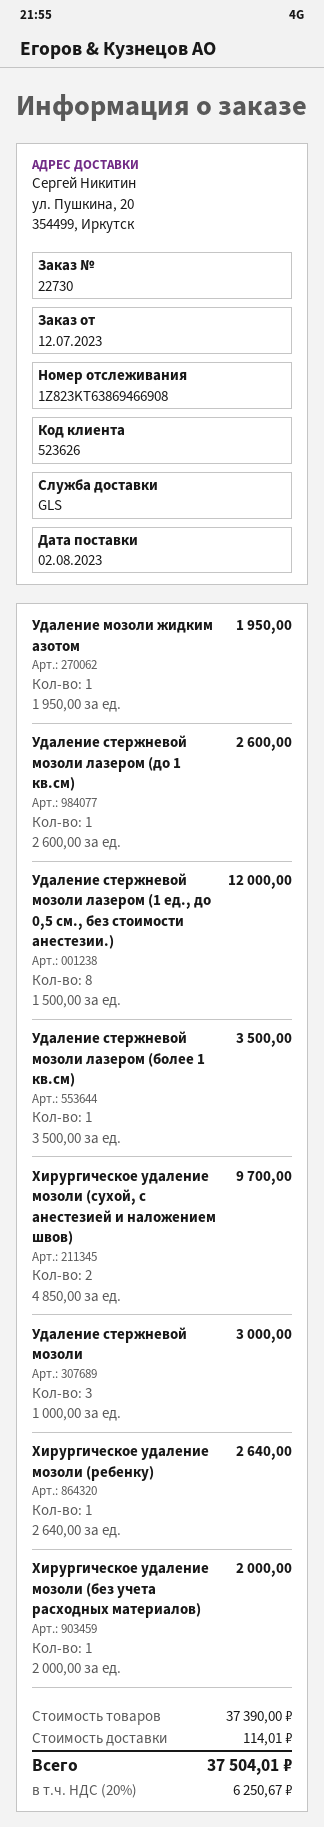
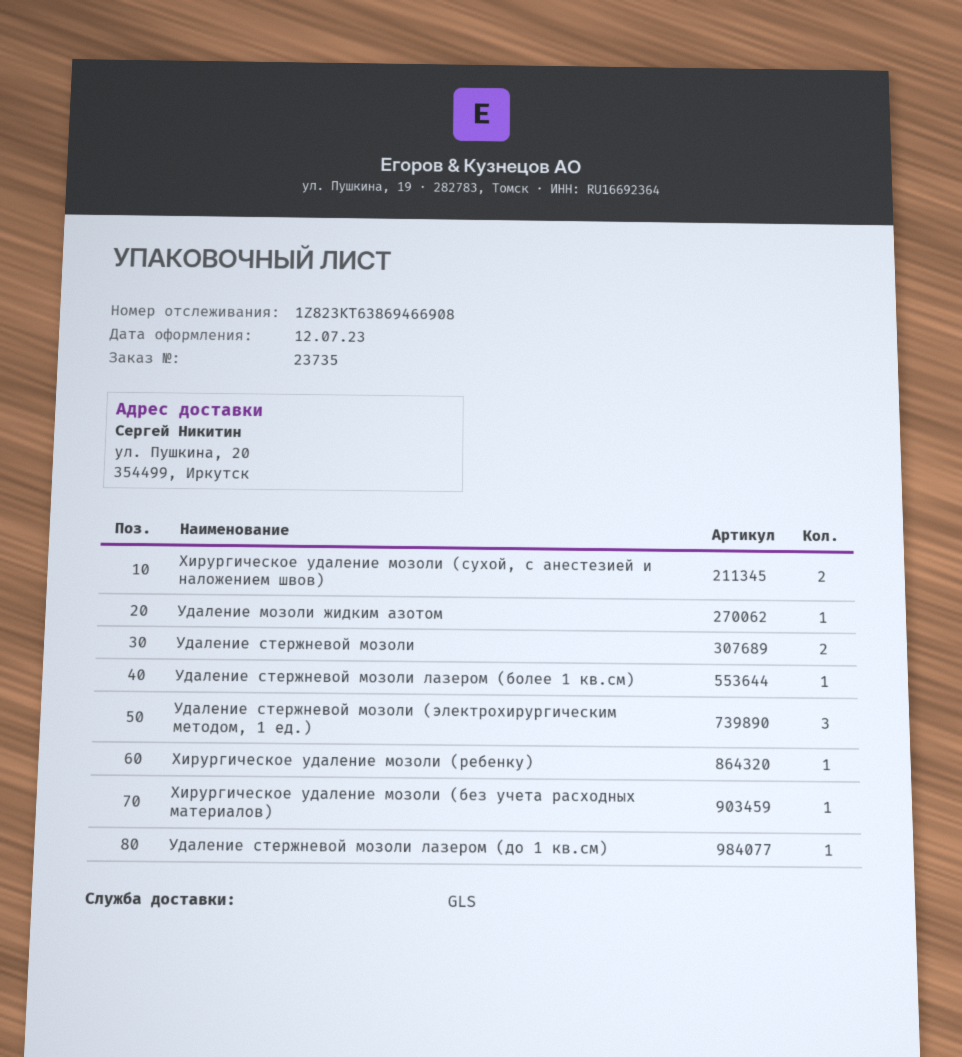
order number: 22730 -> 23735
Удаление стержневой мозоли лазером (1 ед., до 0,5 см., без стоимости анестезии.): 8 -> none
Удаление стержневой мозоли: 3 -> 2
Удаление стержневой мозоли (электрохирургическим методом, 1 ед.): none -> 3

